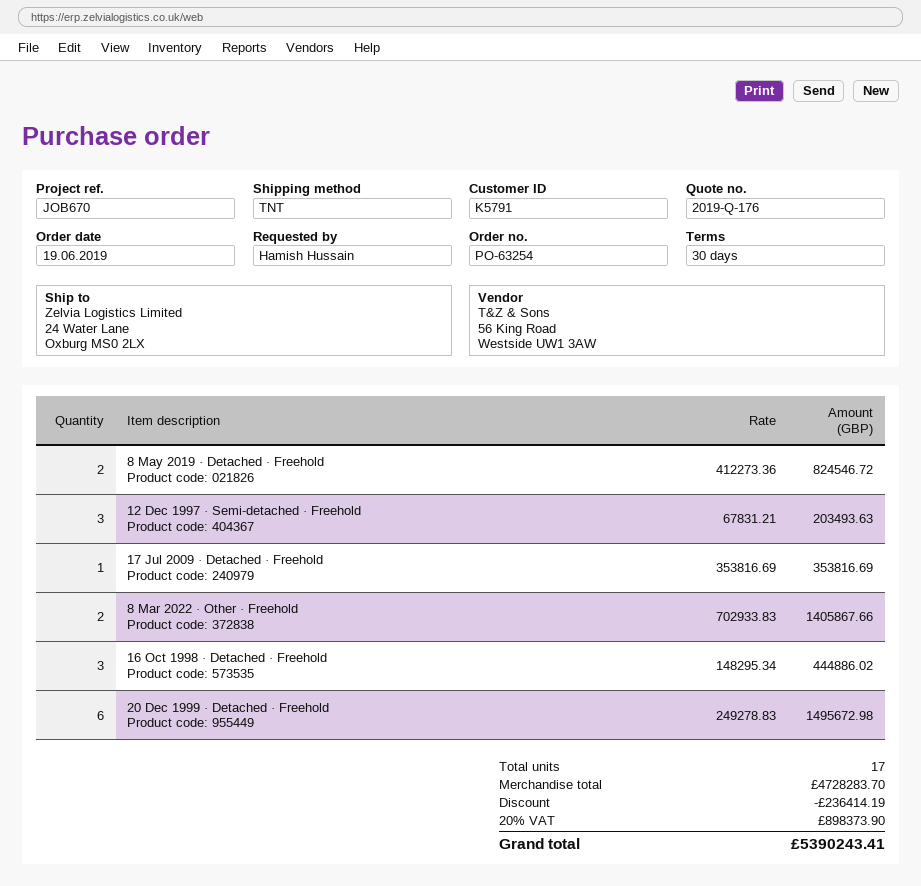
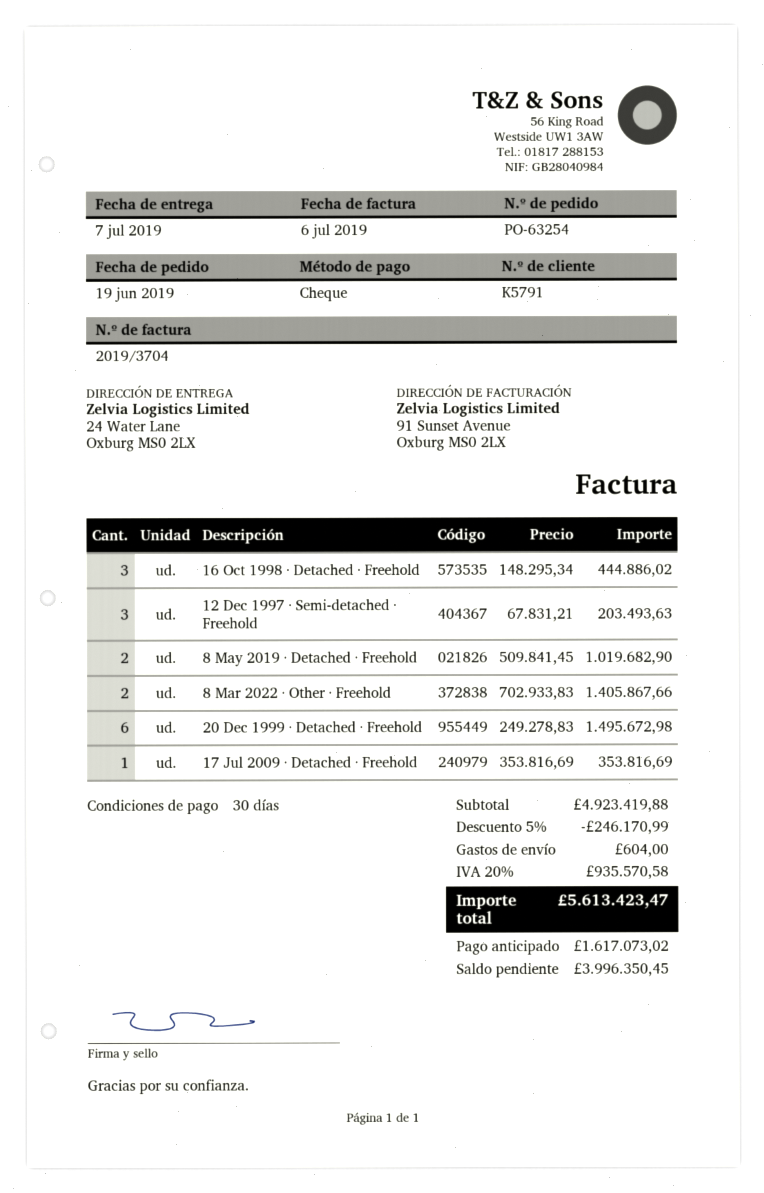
8 May 2019 · Detached · Freehold: 2 x 412273.36 = 824546.72 -> 2 x 509841.45 = 1019682.90
subtotal: 4728283.70 -> 4923419.88
discount: 236414.19 -> 246170.99
shipping: none -> 604.00
tax: 20% = 898373.90 -> 20% = 935570.58
total: 5390243.41 -> 5613423.47

